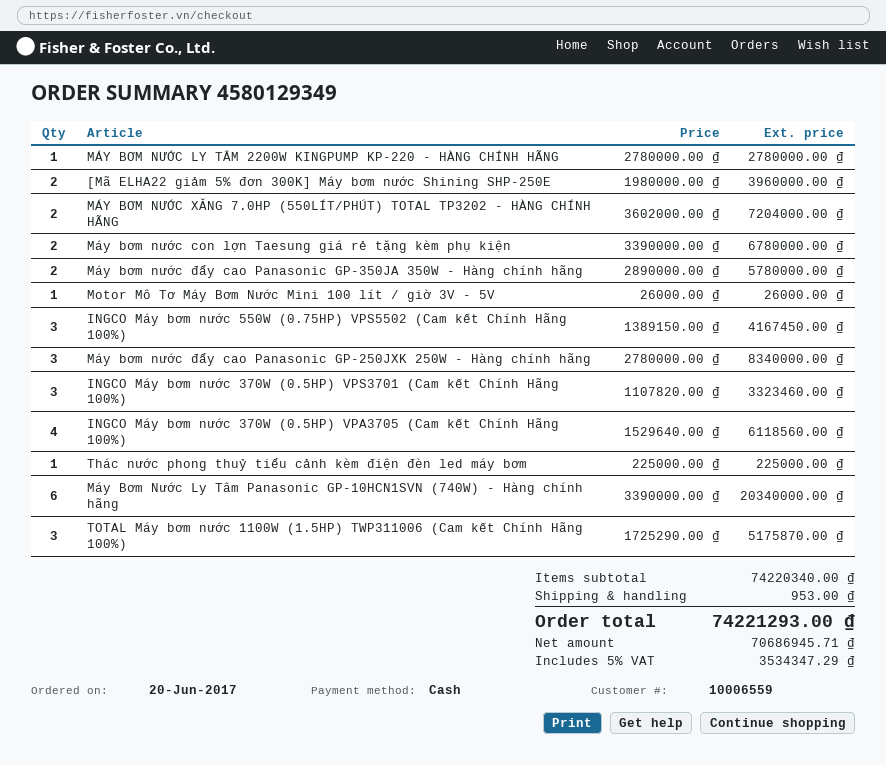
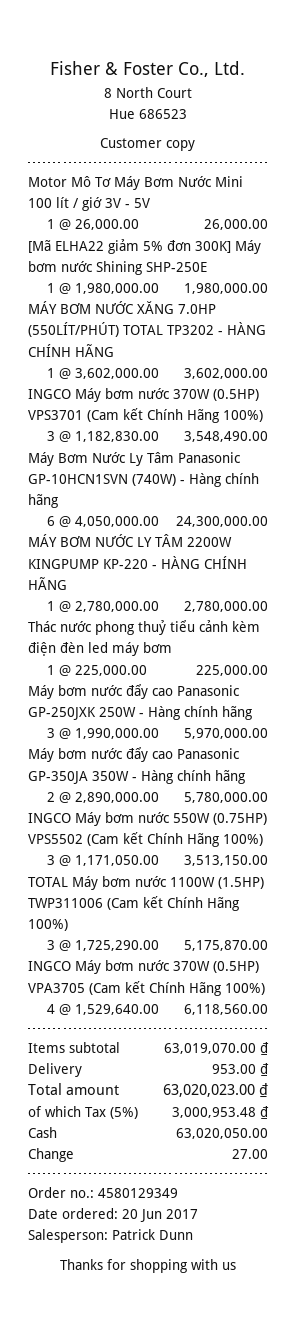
[Mã ELHA22 giảm 5% đơn 300K] Máy bơm nước Shining SHP-250E: 2 x 1980000.00 = 3960000.00 -> 1 x 1980000.00 = 1980000.00
MÁY BƠM NƯỚC XĂNG 7.0HP (550LÍT/PHÚT) TOTAL TP3202 - HÀNG CHÍNH HÃNG: 2 x 3602000.00 = 7204000.00 -> 1 x 3602000.00 = 3602000.00
Máy bơm nước con lợn Taesung giá rẻ tặng kèm phụ kiện: 2 x 3390000.00 = 6780000.00 -> none
INGCO Máy bơm nước 550W (0.75HP) VPS5502 (Cam kết Chính Hãng 100%): 3 x 1389150.00 = 4167450.00 -> 3 x 1171050.00 = 3513150.00
Máy bơm nước đẩy cao Panasonic GP-250JXK 250W - Hàng chính hãng: 3 x 2780000.00 = 8340000.00 -> 3 x 1990000.00 = 5970000.00
INGCO Máy bơm nước 370W (0.5HP) VPS3701 (Cam kết Chính Hãng 100%): 3 x 1107820.00 = 3323460.00 -> 3 x 1182830.00 = 3548490.00
Máy Bơm Nước Ly Tâm Panasonic GP-10HCN1SVN (740W) - Hàng chính hãng: 6 x 3390000.00 = 20340000.00 -> 6 x 4050000.00 = 24300000.00
subtotal: 74220340.00 -> 63019070.00
tax: 5% = 3534347.29 -> 5% = 3000953.48
total: 74221293.00 -> 63020023.00

